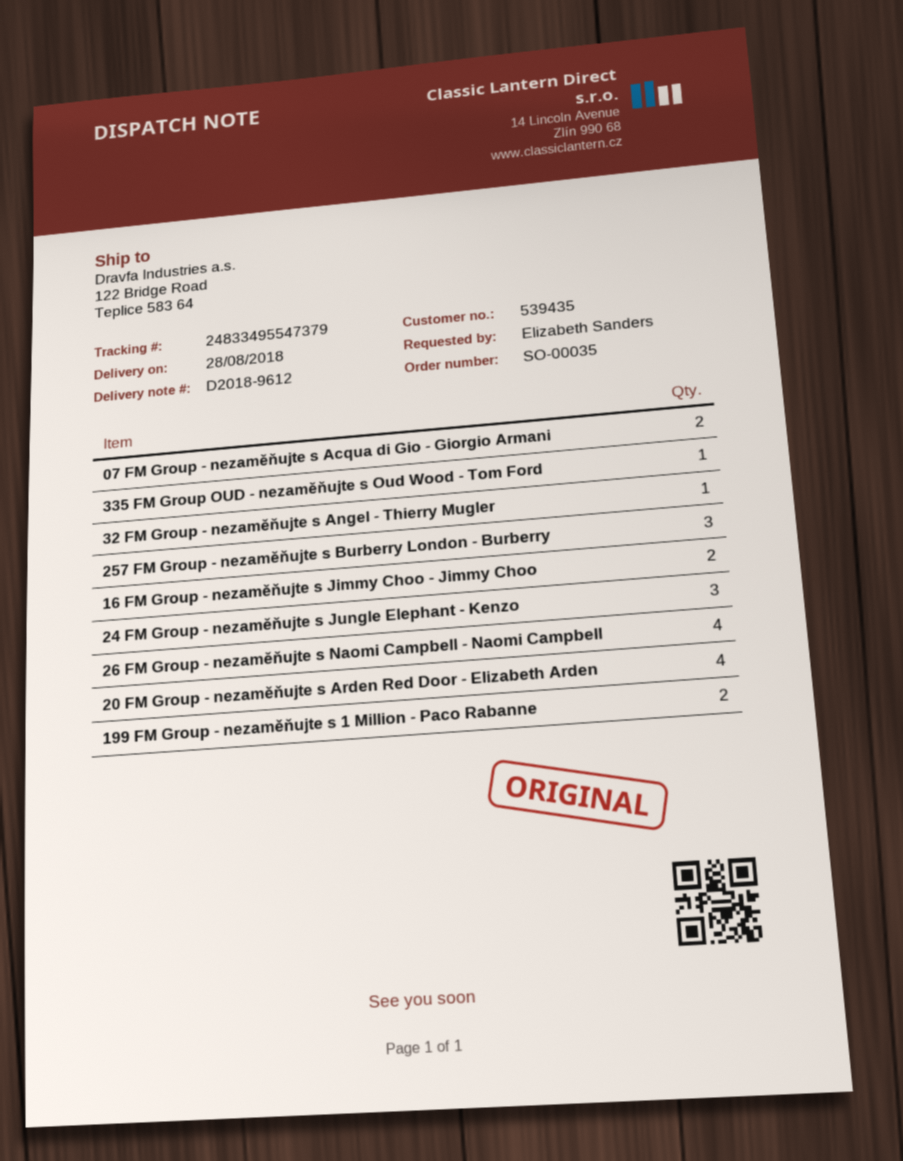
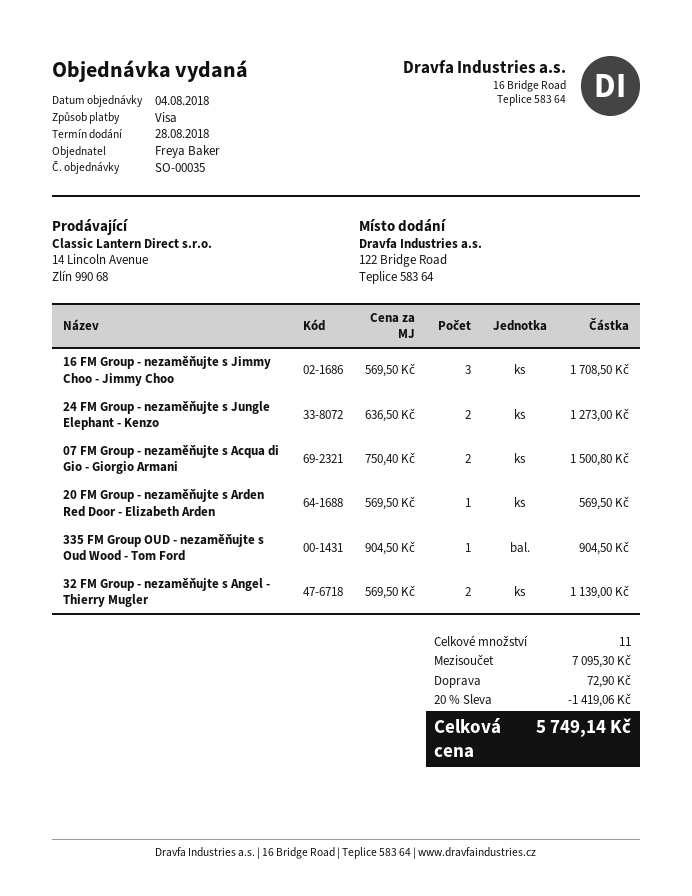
ordered by: Elizabeth Sanders -> Freya Baker
32 FM Group - nezaměňujte s Angel - Thierry Mugler: 1 -> 2
257 FM Group - nezaměňujte s Burberry London - Burberry: 3 -> none
16 FM Group - nezaměňujte s Jimmy Choo - Jimmy Choo: 2 -> 3
24 FM Group - nezaměňujte s Jungle Elephant - Kenzo: 3 -> 2
26 FM Group - nezaměňujte s Naomi Campbell - Naomi Campbell: 4 -> none
20 FM Group - nezaměňujte s Arden Red Door - Elizabeth Arden: 4 -> 1
199 FM Group - nezaměňujte s 1 Million - Paco Rabanne: 2 -> none

